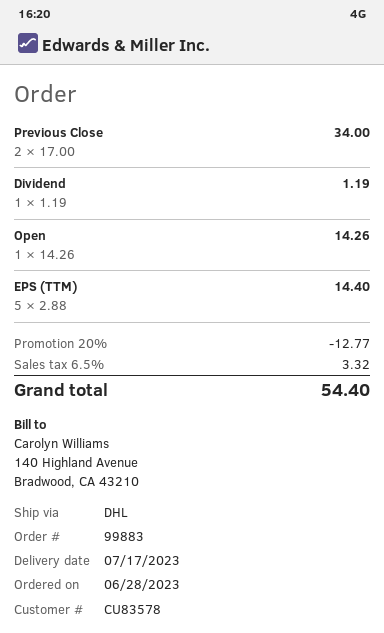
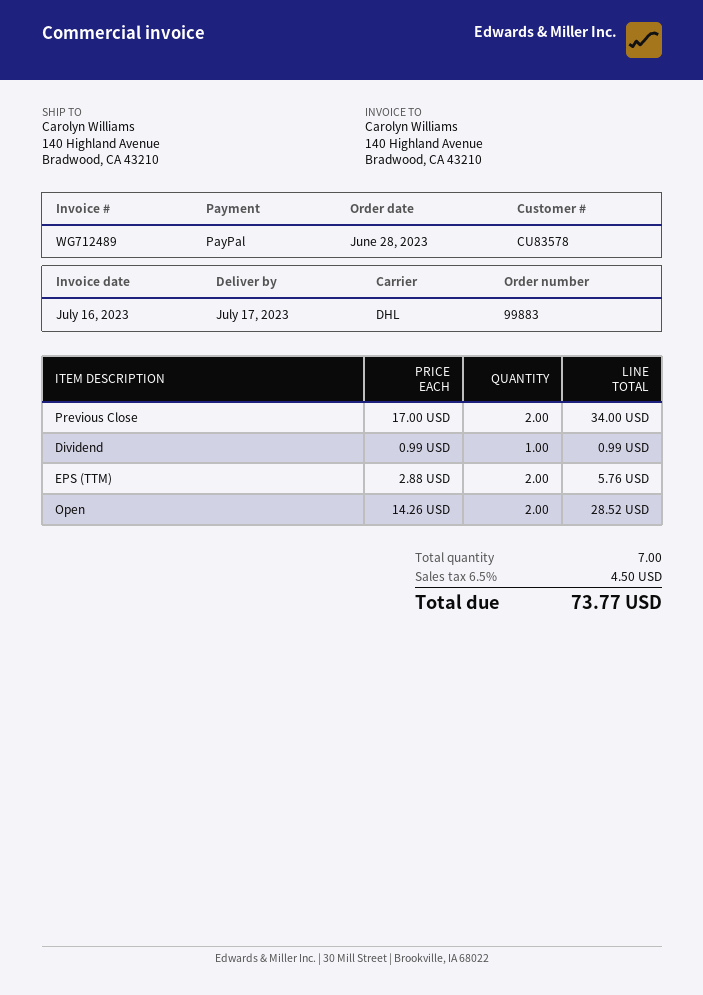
Dividend: 1 x 1.19 = 1.19 -> 1 x 0.99 = 0.99
Open: 1 x 14.26 = 14.26 -> 2 x 14.26 = 28.52
EPS (TTM): 5 x 2.88 = 14.40 -> 2 x 2.88 = 5.76
discount: 20% = 12.77 -> none
tax: 6.5% = 3.32 -> 6.5% = 4.50
total: 54.40 -> 73.77

